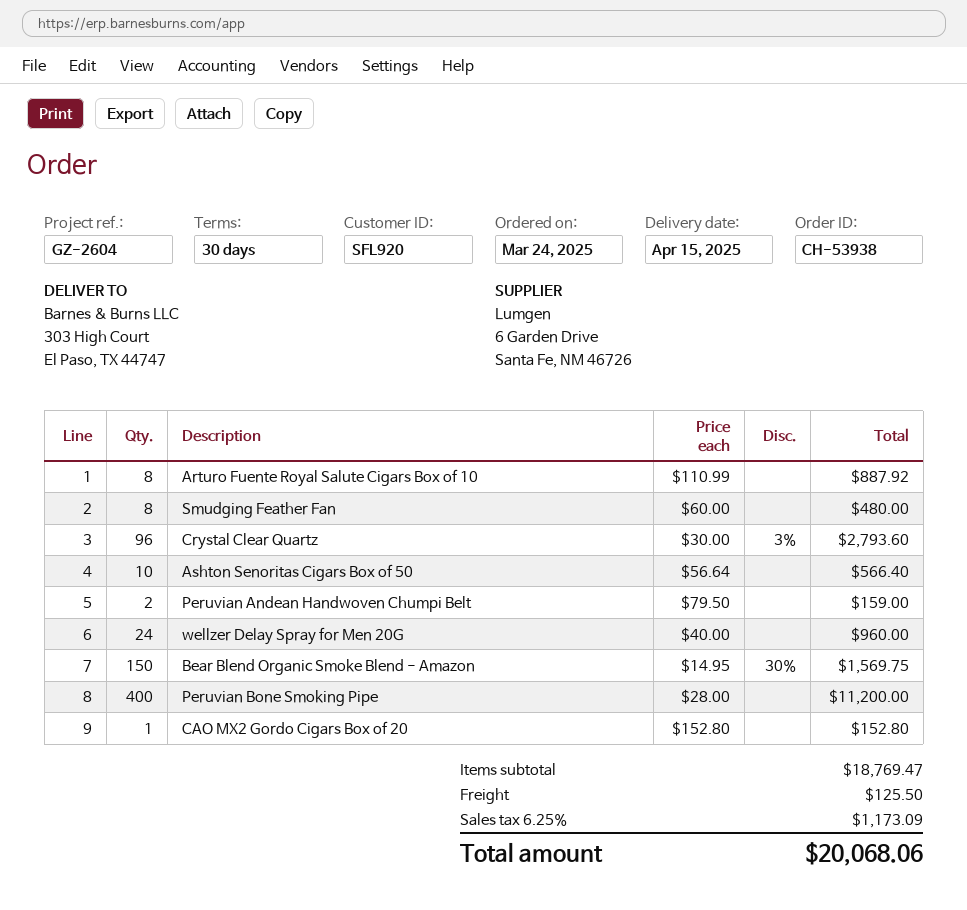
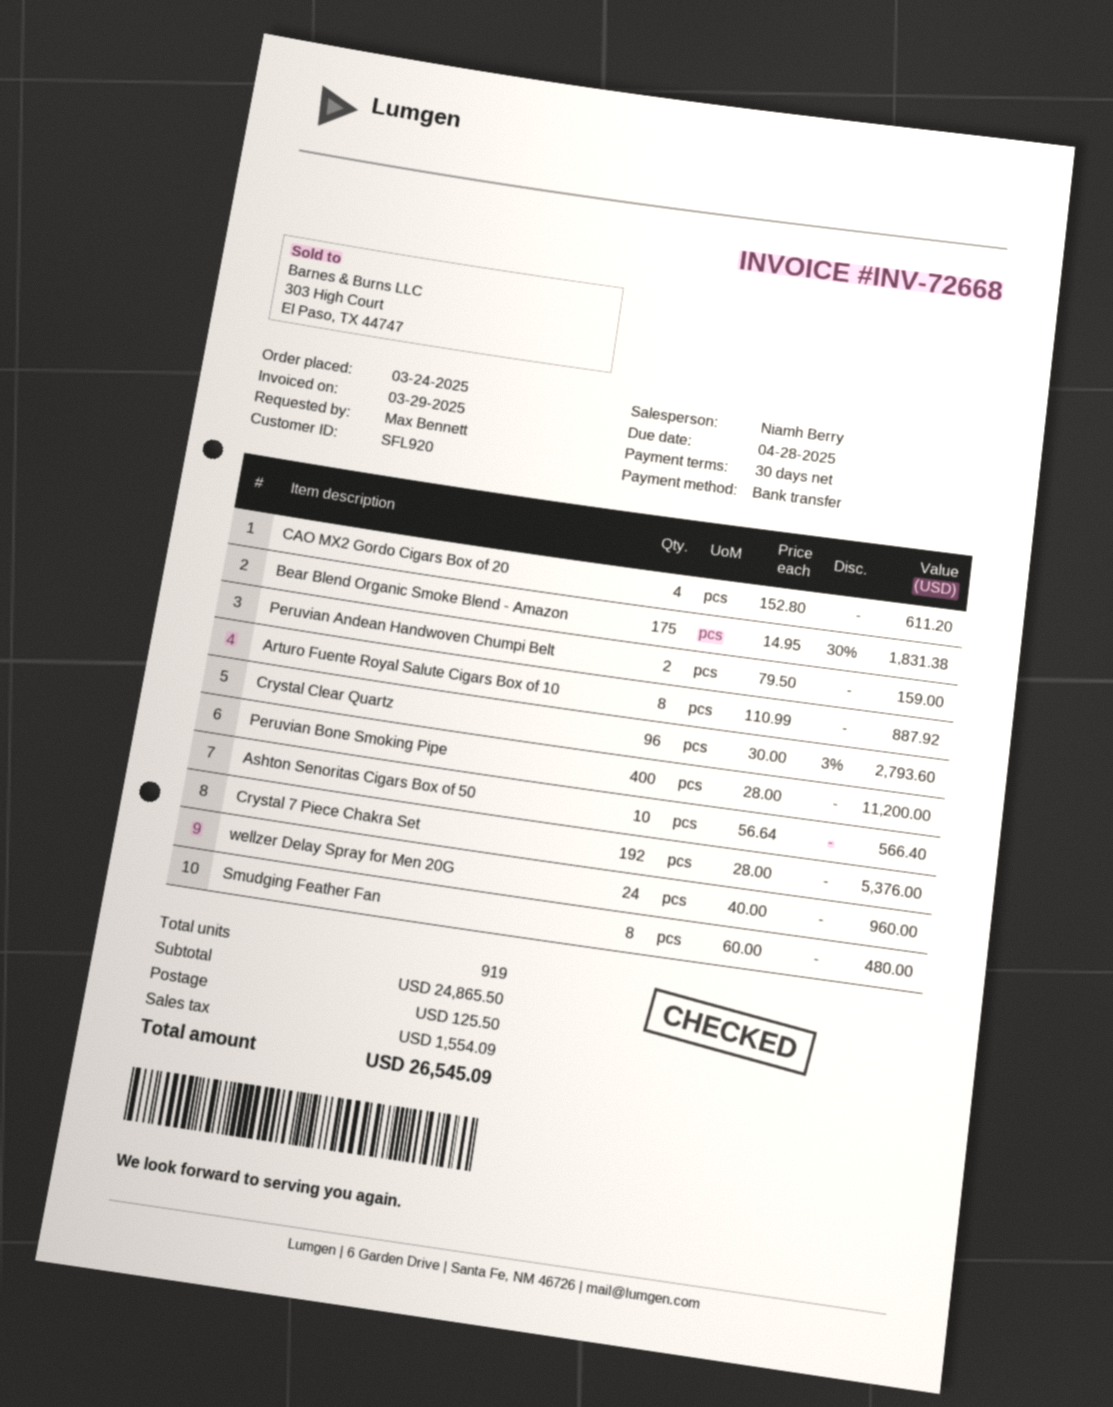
Bear Blend Organic Smoke Blend - Amazon: 150 x 14.95 - 30% = 1569.75 -> 175 x 14.95 - 30% = 1831.38
CAO MX2 Gordo Cigars Box of 20: 1 x 152.80 = 152.80 -> 4 x 152.80 = 611.20
Crystal 7 Piece Chakra Set: none -> 192 x 28.00 = 5376.00
subtotal: 18769.47 -> 24865.50
tax: 1173.09 -> 1554.09
total: 20068.06 -> 26545.09

